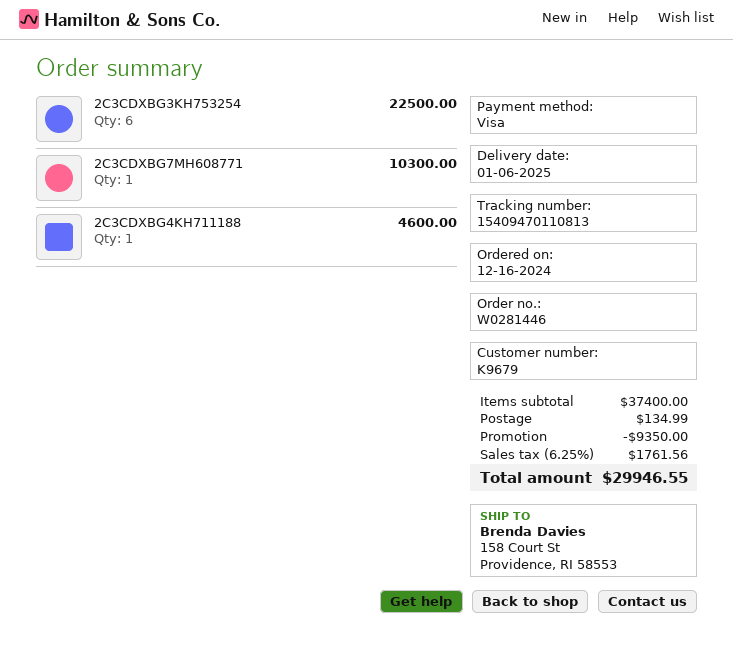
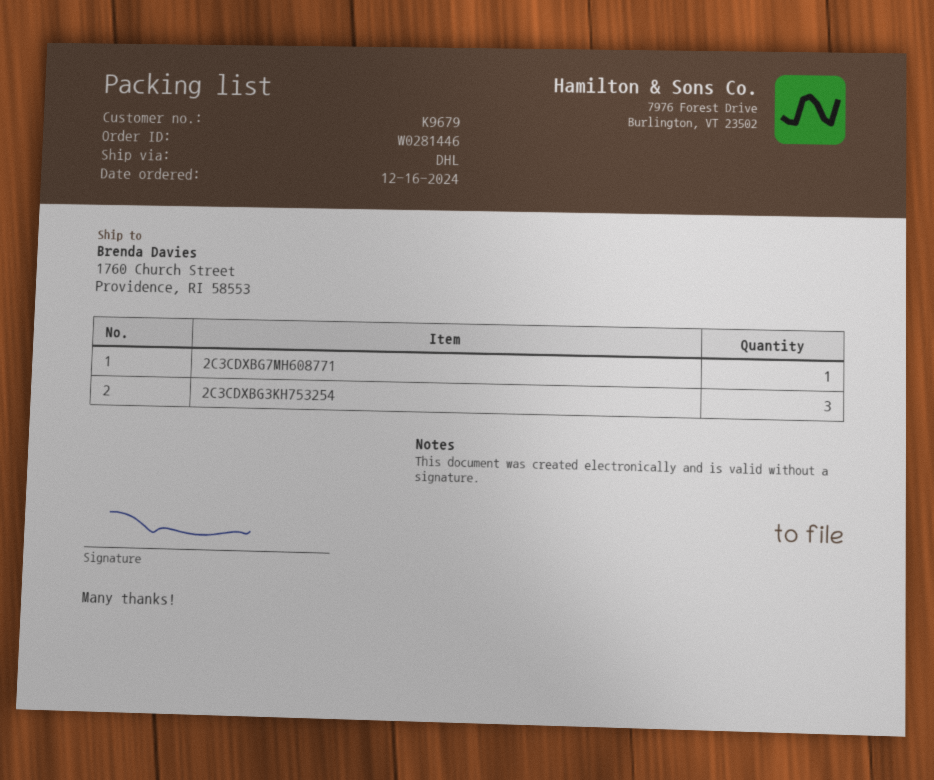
ship to: 158 Court St, Providence, RI 58553 -> 1760 Church Street, Providence, RI 58553
2C3CDXBG3KH753254: 6 -> 3
2C3CDXBG4KH711188: 1 -> none

